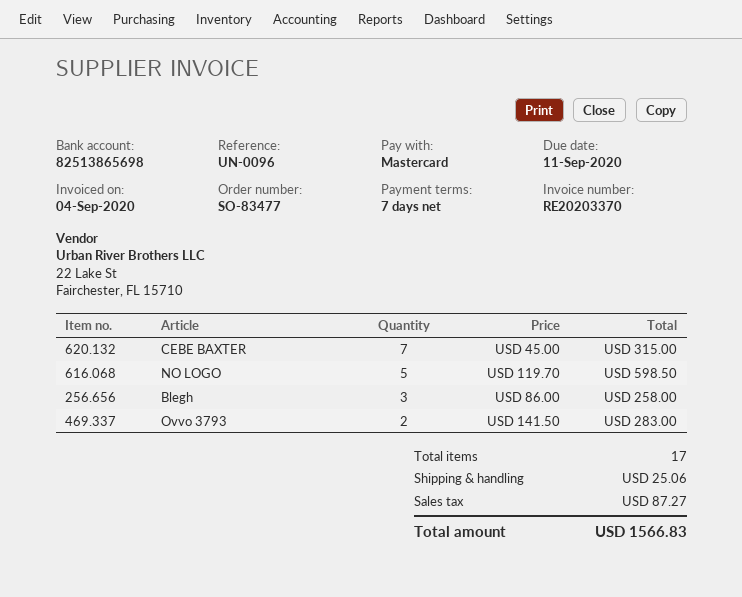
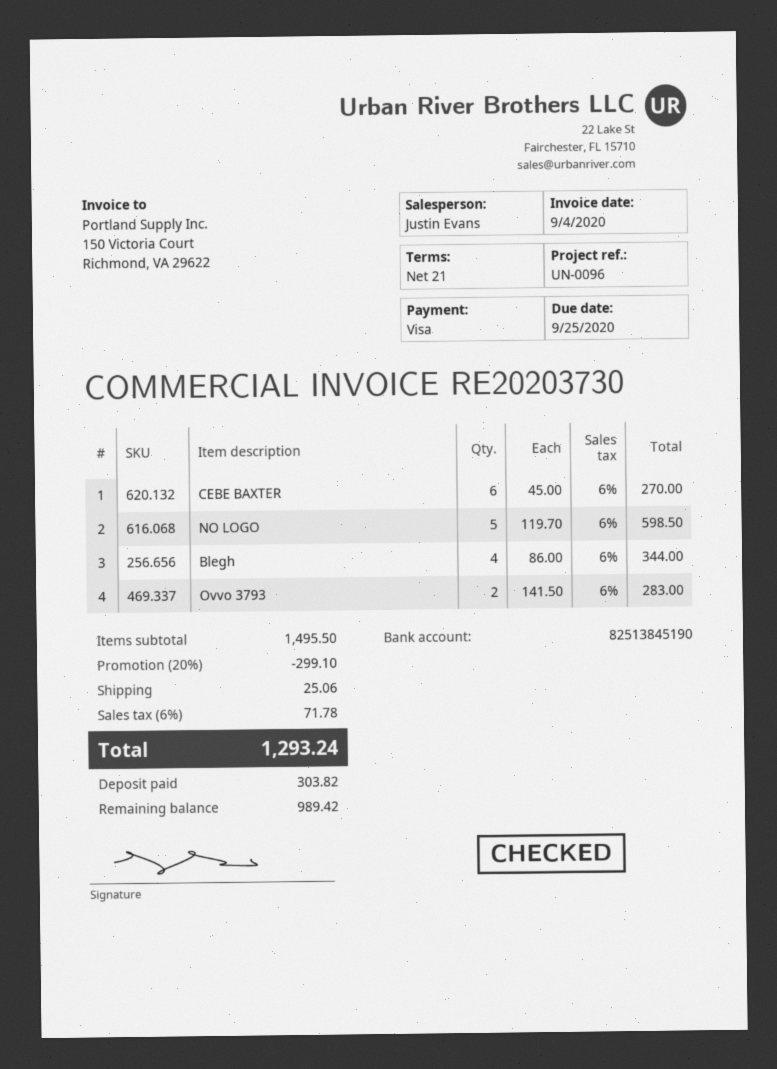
invoice number: RE20203370 -> RE20203730
payment terms: 7 days -> 21 days
due date: 2020-09-11 -> 2020-09-25
payment method: Mastercard -> Visa
bank account: 82513865698 -> 82513845190
CEBE BAXTER: 7 x 45.00 = 315.00 -> 6 x 45.00 = 270.00
Blegh: 3 x 86.00 = 258.00 -> 4 x 86.00 = 344.00
discount: none -> 20% = 299.10
tax: 87.27 -> 71.78
total: 1566.83 -> 1293.24

